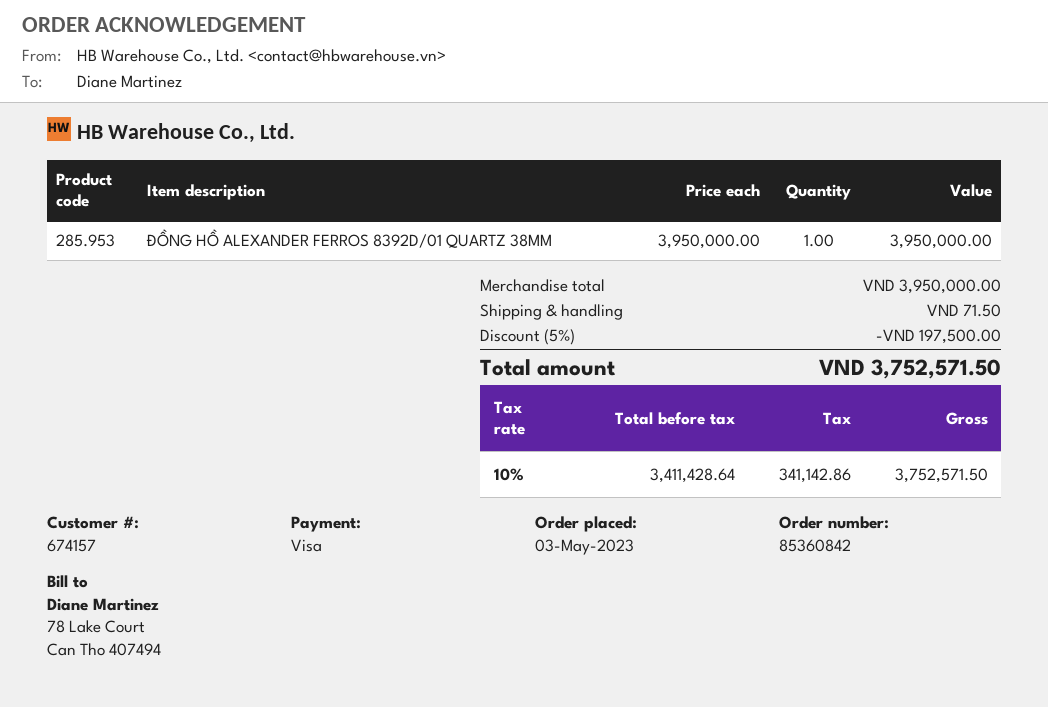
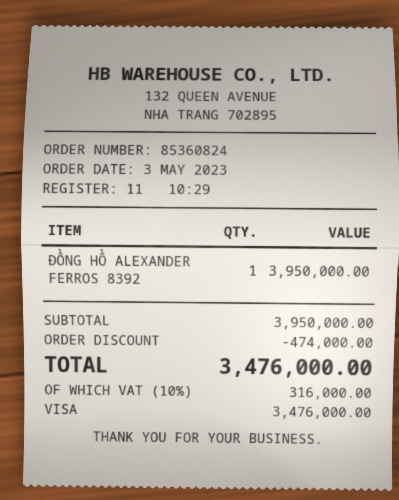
order number: 85360842 -> 85360824
discount: 197500.00 -> 474000.00
shipping: 71.50 -> none
tax: 10% = 341142.86 -> 10% = 316000.00
total: 3752571.50 -> 3476000.00

